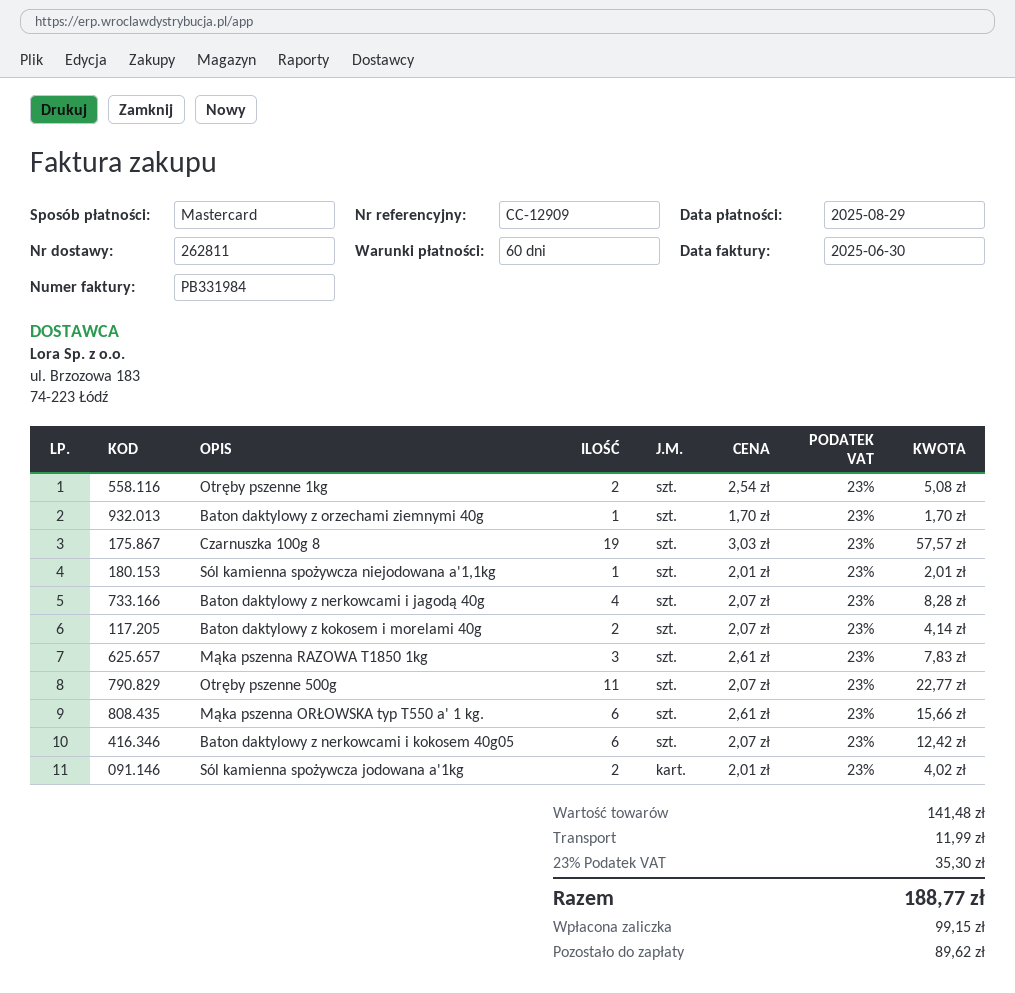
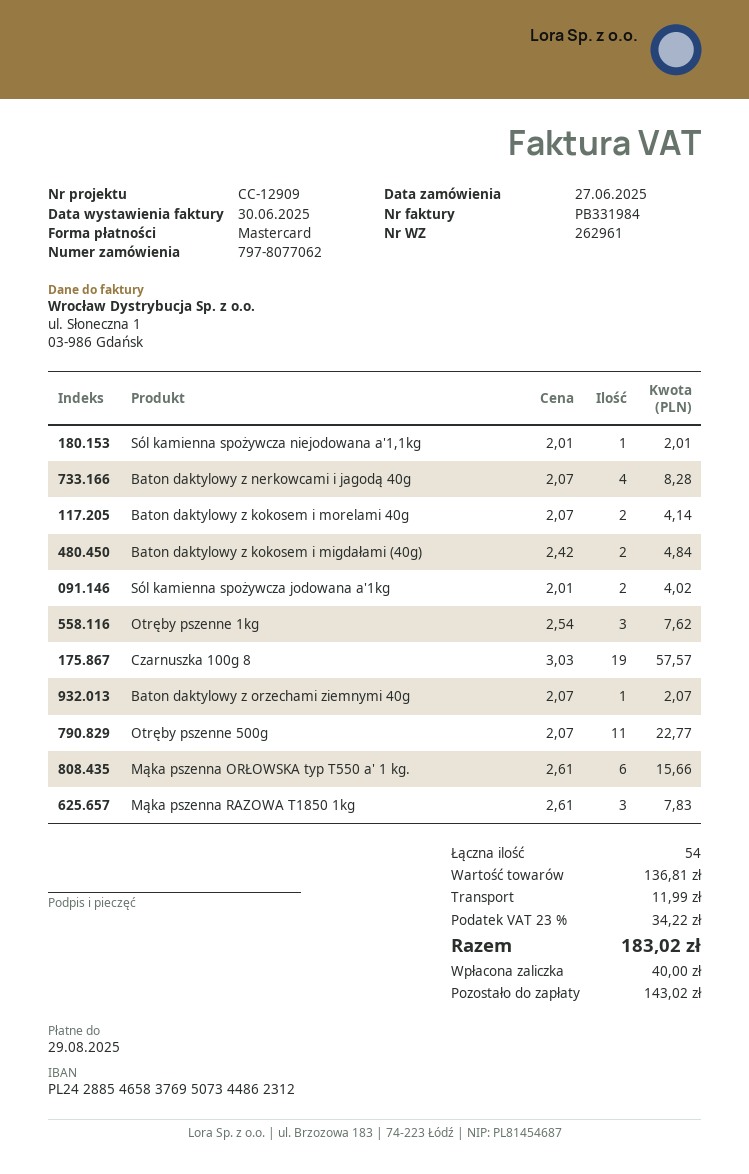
delivery note number: 262811 -> 262961
Otręby pszenne 1kg: 2 x 2.54 = 5.08 -> 3 x 2.54 = 7.62
Baton daktylowy z orzechami ziemnymi 40g: 1 x 1.70 = 1.70 -> 1 x 2.07 = 2.07
Baton daktylowy z nerkowcami i kokosem 40g05: 6 x 2.07 = 12.42 -> none
Baton daktylowy z kokosem i migdałami (40g): none -> 2 x 2.42 = 4.84
subtotal: 141.48 -> 136.81
tax: 23% = 35.30 -> 23% = 34.22
total: 188.77 -> 183.02
deposit: 99.15 -> 40.00
balance: 89.62 -> 143.02

